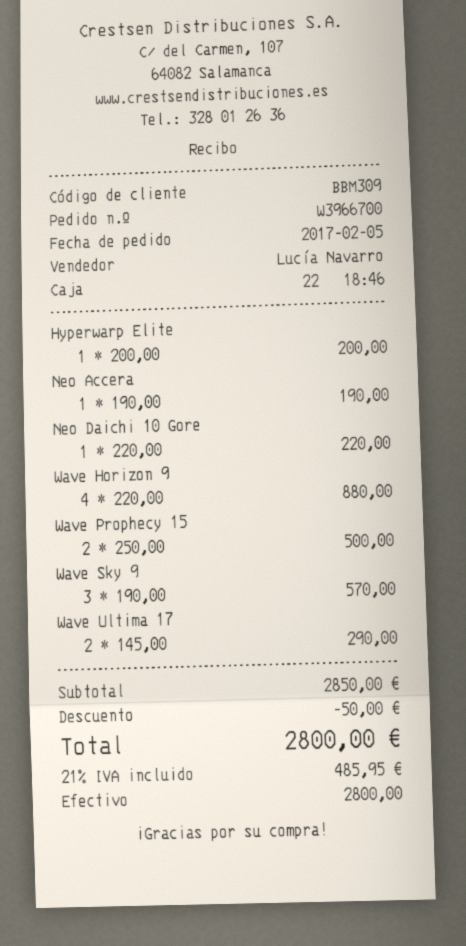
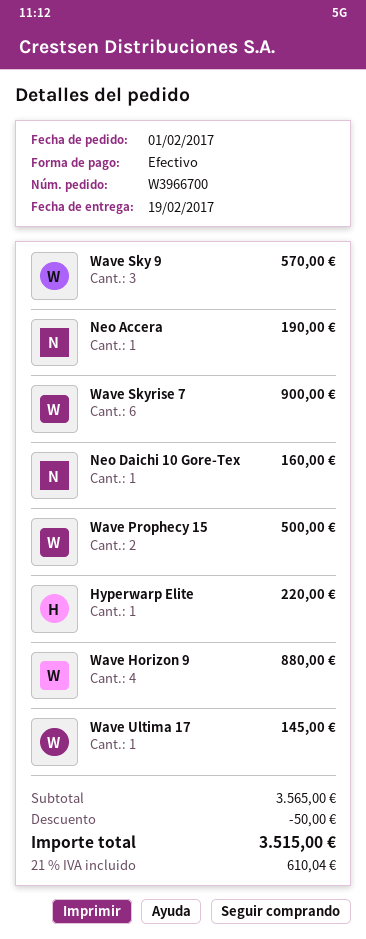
order date: 2017-02-05 -> 2017-02-01
Hyperwarp Elite: 1 for 200.00 -> 1 for 220.00
Neo Daichi 10 Gore: 1 for 220.00 -> 1 for 160.00
Wave Ultima 17: 2 for 290.00 -> 1 for 145.00
Wave Skyrise 7: none -> 6 for 900.00
subtotal: 2850.00 -> 3565.00
tax: 21% = 485.95 -> 21% = 610.04
total: 2800.00 -> 3515.00

